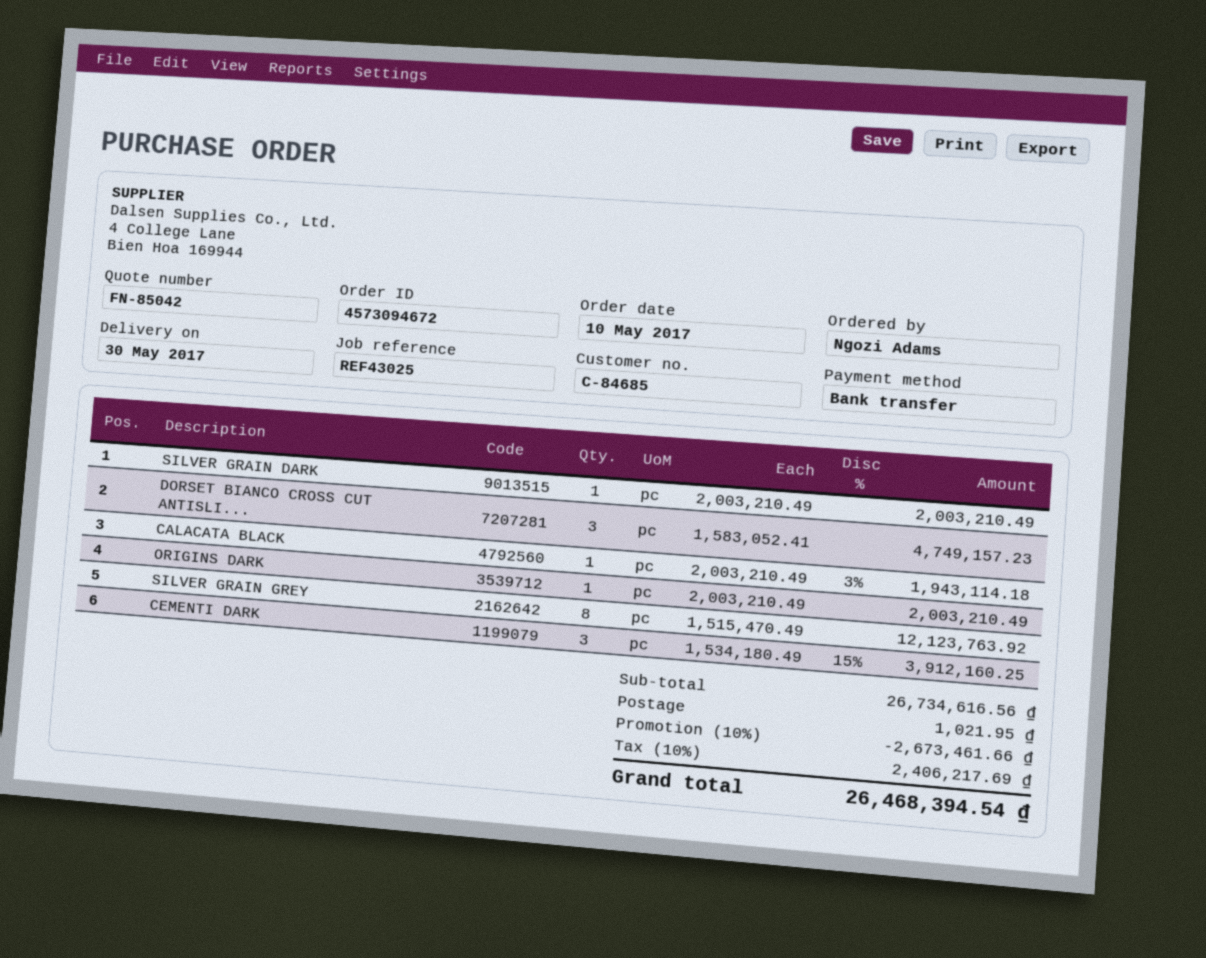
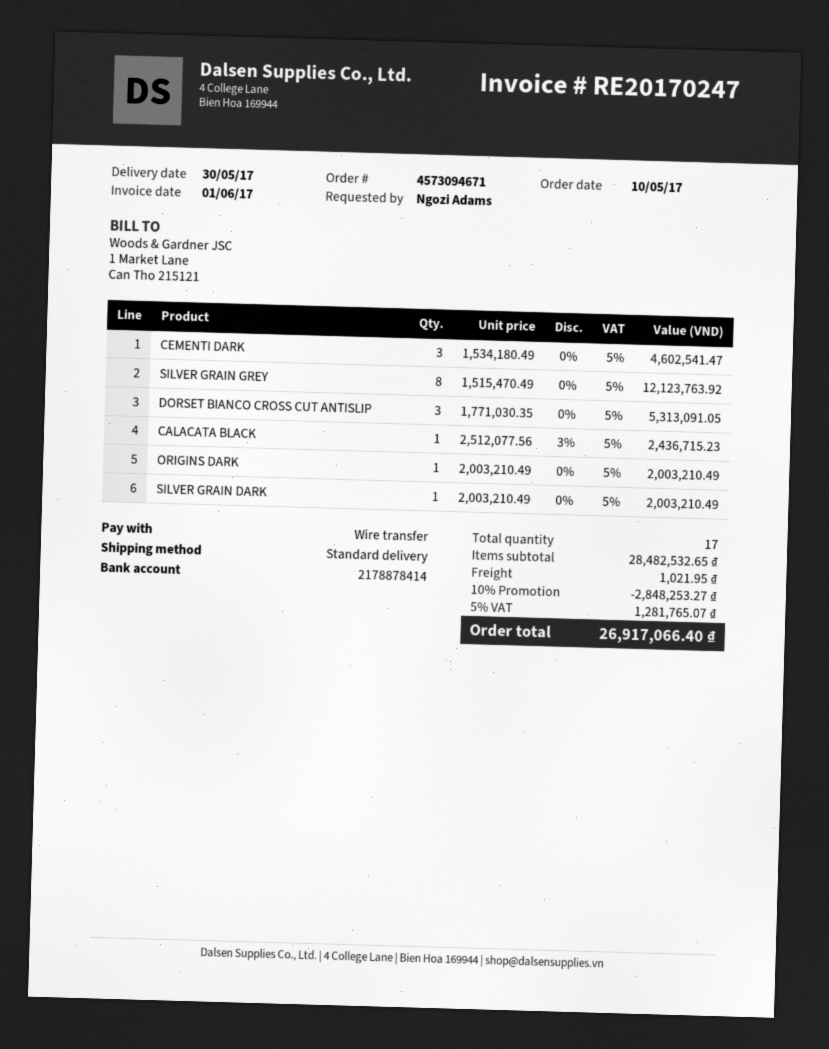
order number: 4573094672 -> 4573094671
DORSET BIANCO CROSS CUT ANTISLI...: 3 x 1583052.41 = 4749157.23 -> 3 x 1771030.35 = 5313091.05
CALACATA BLACK: 1 x 2003210.49 - 3% = 1943114.18 -> 1 x 2512077.56 - 3% = 2436715.23
CEMENTI DARK: 3 x 1534180.49 - 15% = 3912160.25 -> 3 x 1534180.49 = 4602541.47
subtotal: 26734616.56 -> 28482532.65
discount: 10% = 2673461.66 -> 10% = 2848253.27
tax: 10% = 2406217.69 -> 5% = 1281765.07
total: 26468394.54 -> 26917066.40

